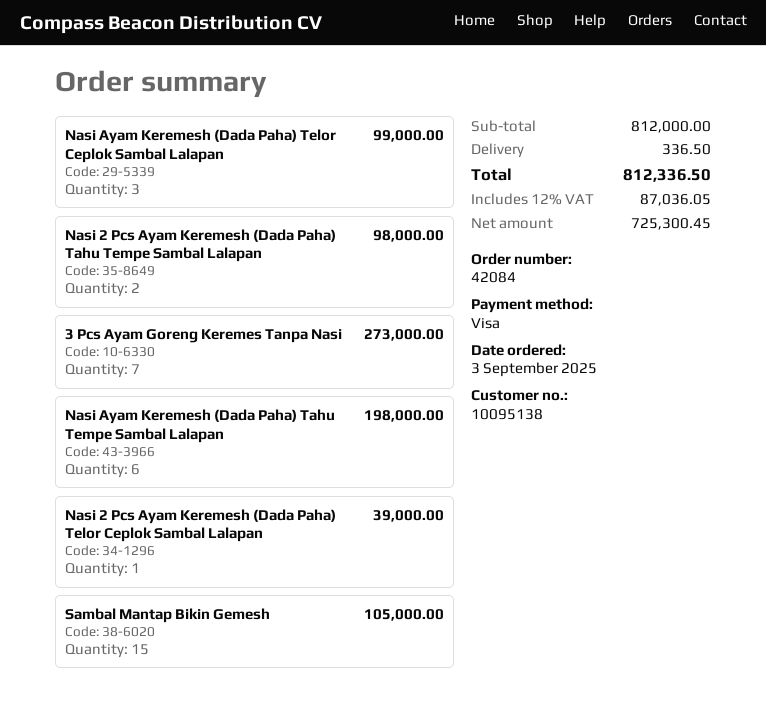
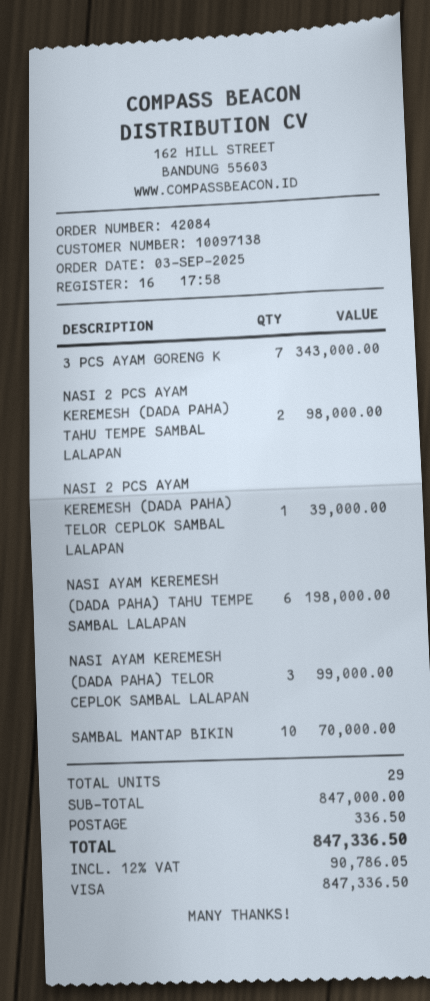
customer number: 10095138 -> 10097138
3 Pcs Ayam Goreng Keremes Tanpa Nasi: 7 for 273000.00 -> 7 for 343000.00
Sambal Mantap Bikin Gemesh: 15 for 105000.00 -> 10 for 70000.00
subtotal: 812000.00 -> 847000.00
tax: 12% = 87036.05 -> 12% = 90786.05
total: 812336.50 -> 847336.50

